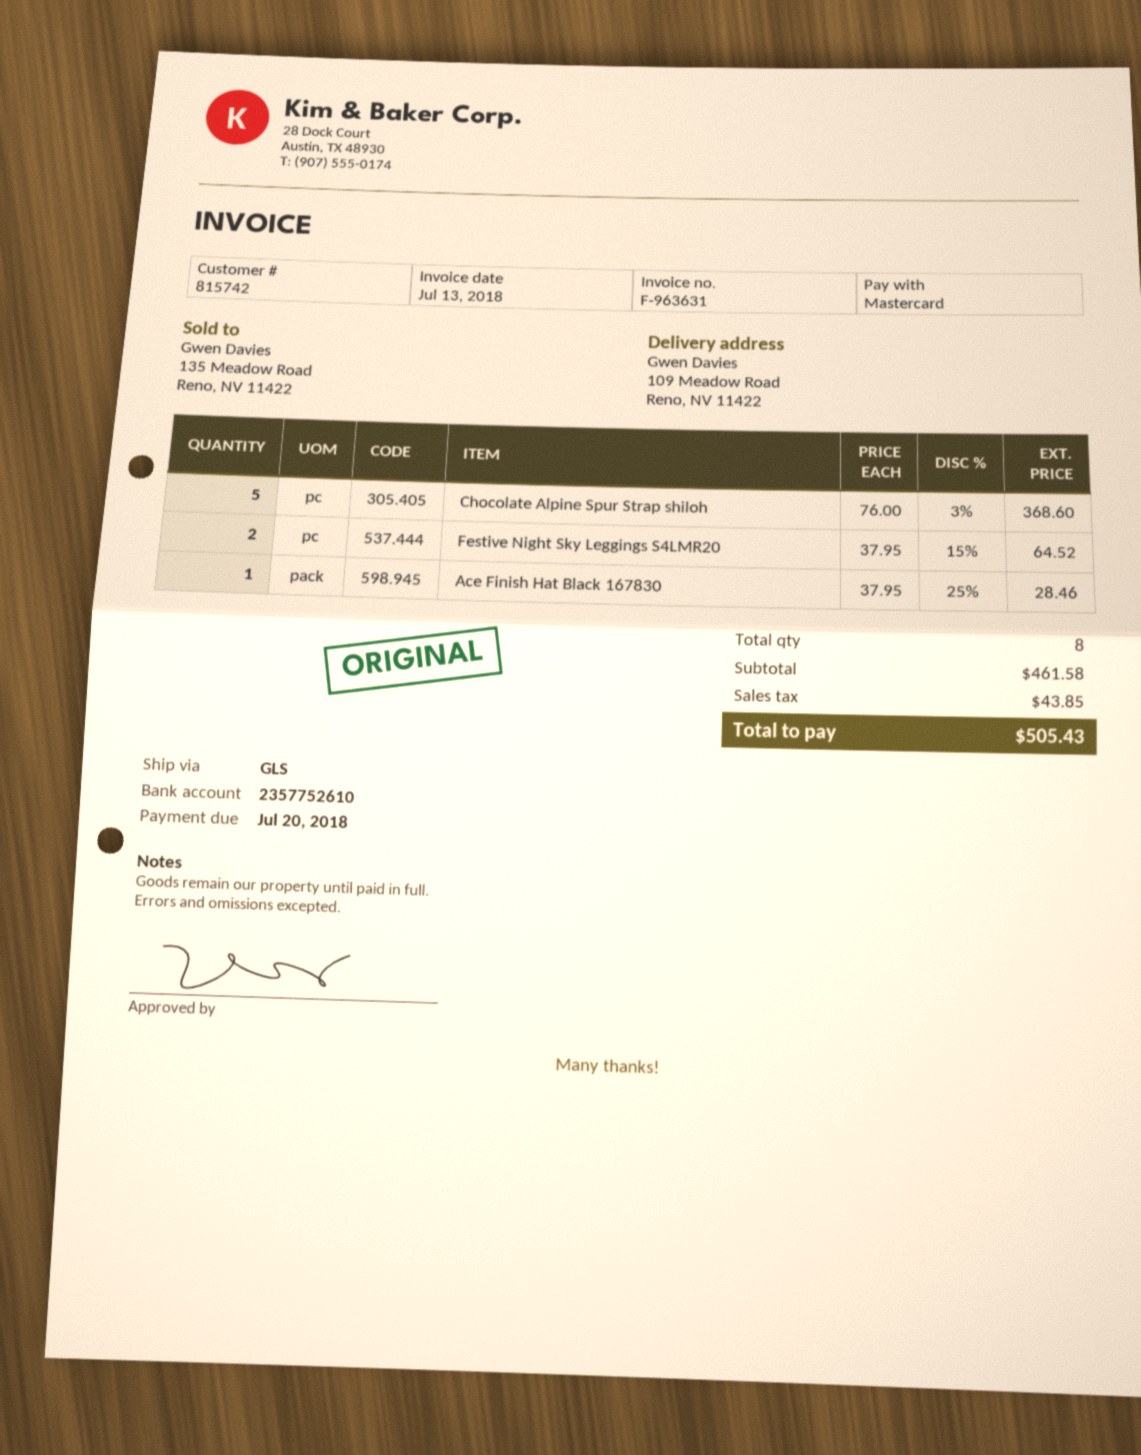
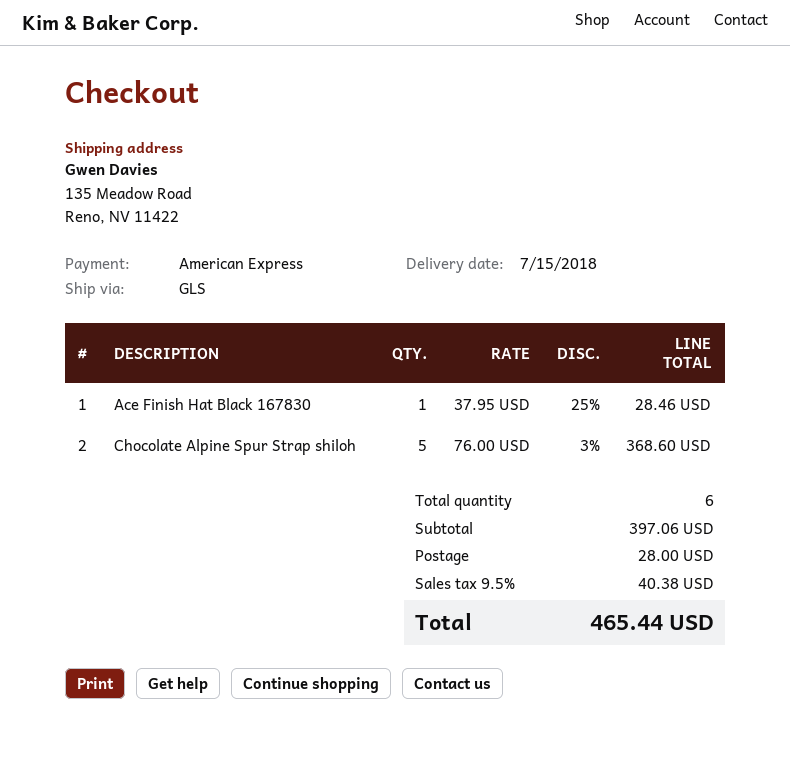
payment method: Mastercard -> American Express
ship to: 109 Meadow Road, Reno, NV 11422 -> 135 Meadow Road, Reno, NV 11422
Festive Night Sky Leggings S4LMR20: 2 x 37.95 - 15% = 64.52 -> none
total quantity: 8 -> 6
subtotal: 461.58 -> 397.06
shipping: none -> 28.00
tax: 43.85 -> 40.38
total: 505.43 -> 465.44

